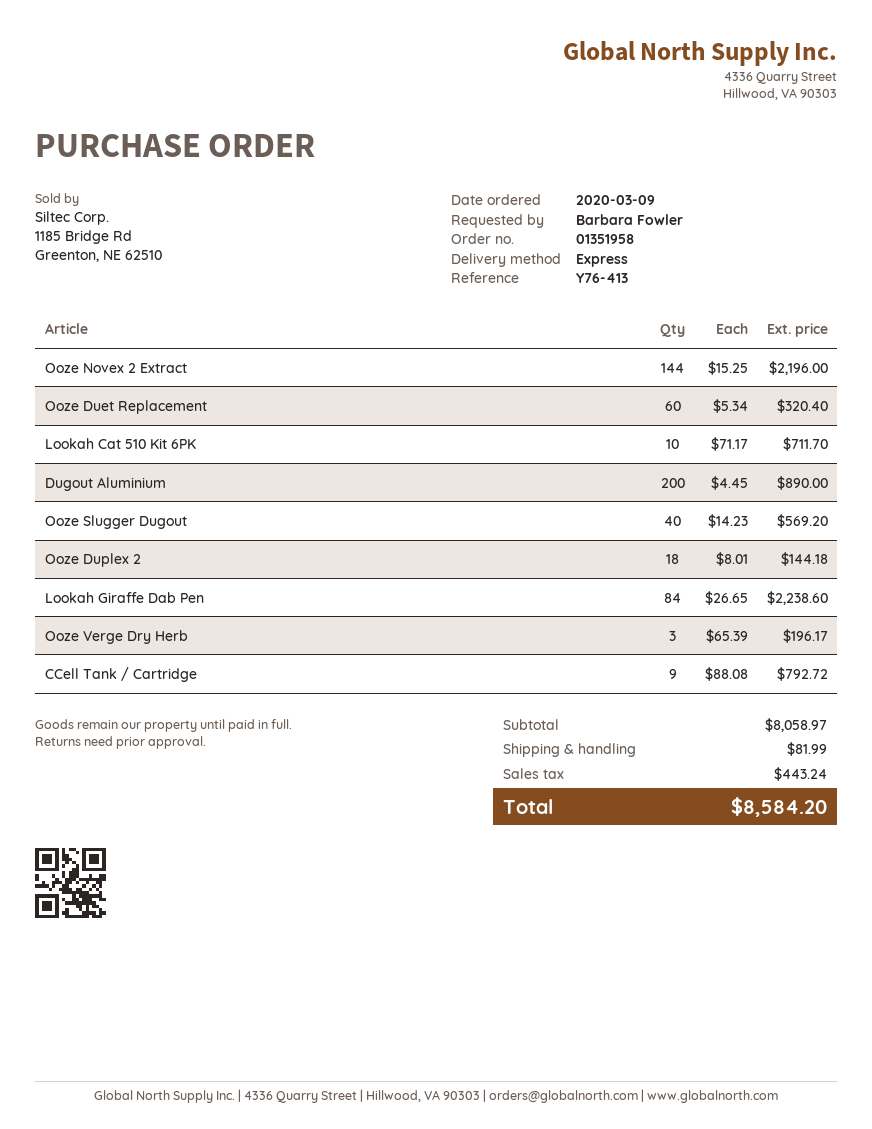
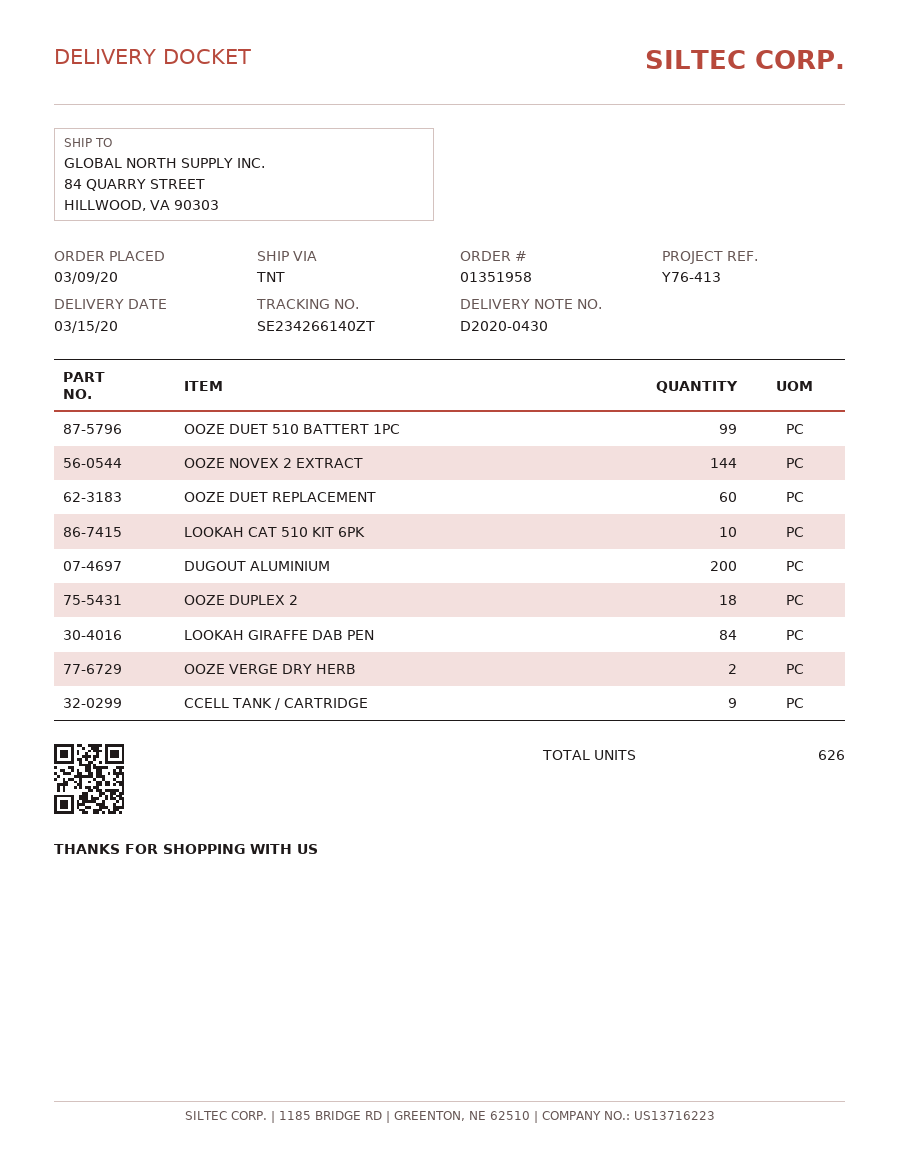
shipping method: express -> TNT
Ooze Slugger Dugout: 40 -> none
Ooze Verge Dry Herb: 3 -> 2
OOZE DUET 510 BATTERT 1PC: none -> 99

